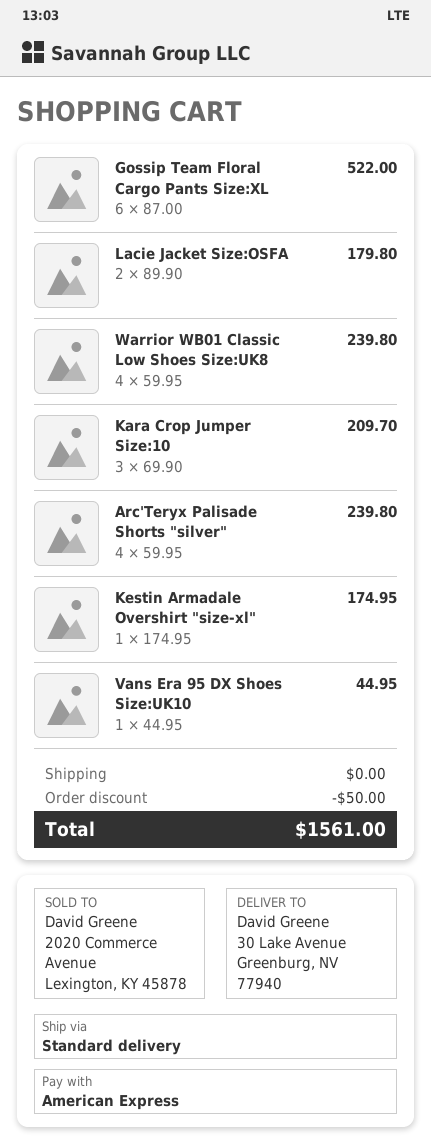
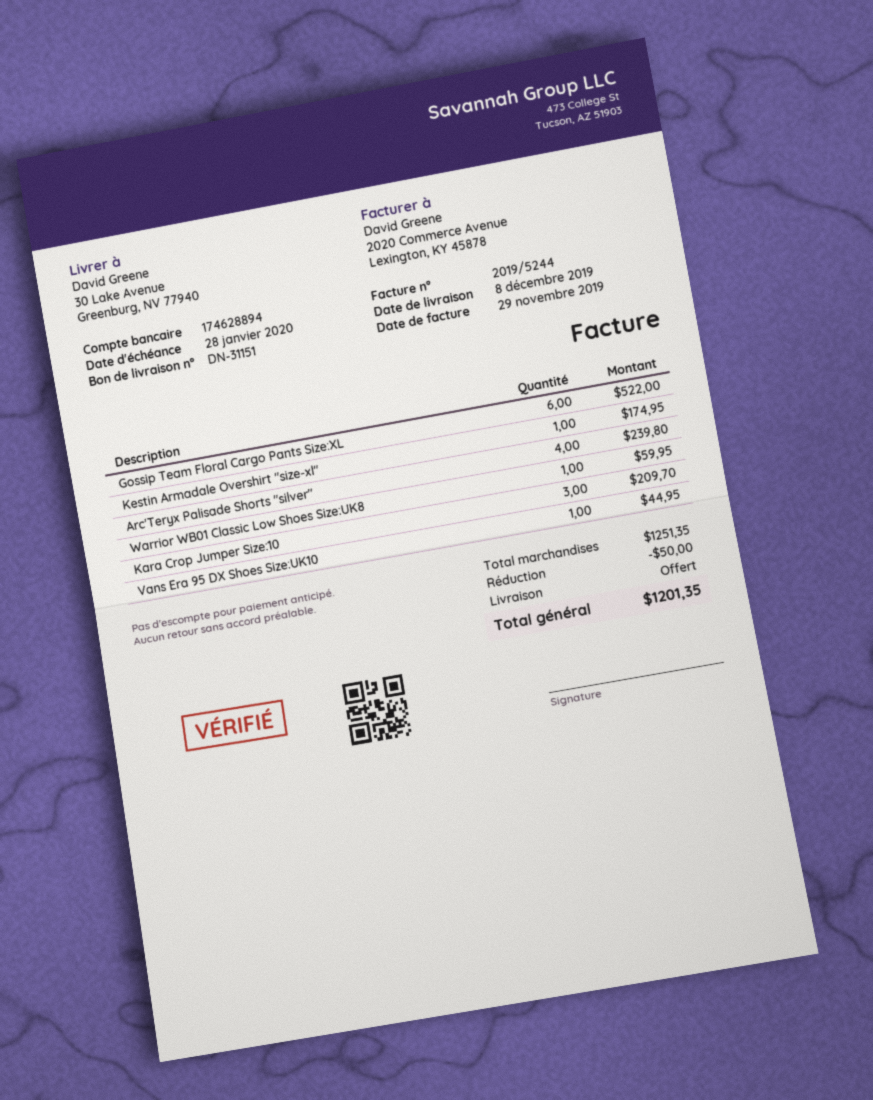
Lacie Jacket Size:OSFA: 2 for 179.80 -> none
Warrior WB01 Classic Low Shoes Size:UK8: 4 for 239.80 -> 1 for 59.95
total: 1561.00 -> 1201.35

